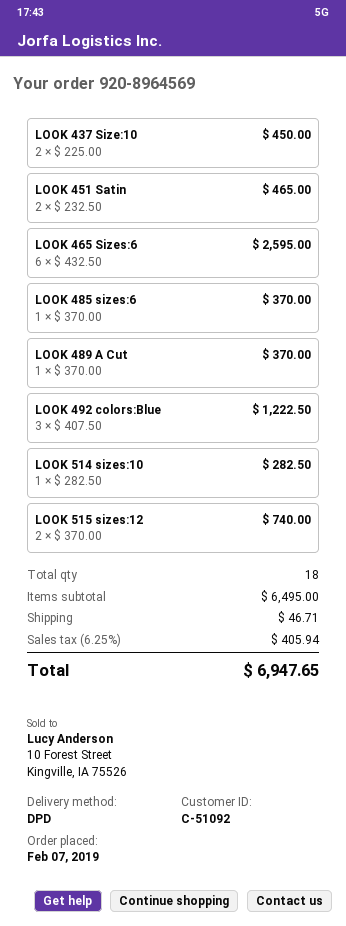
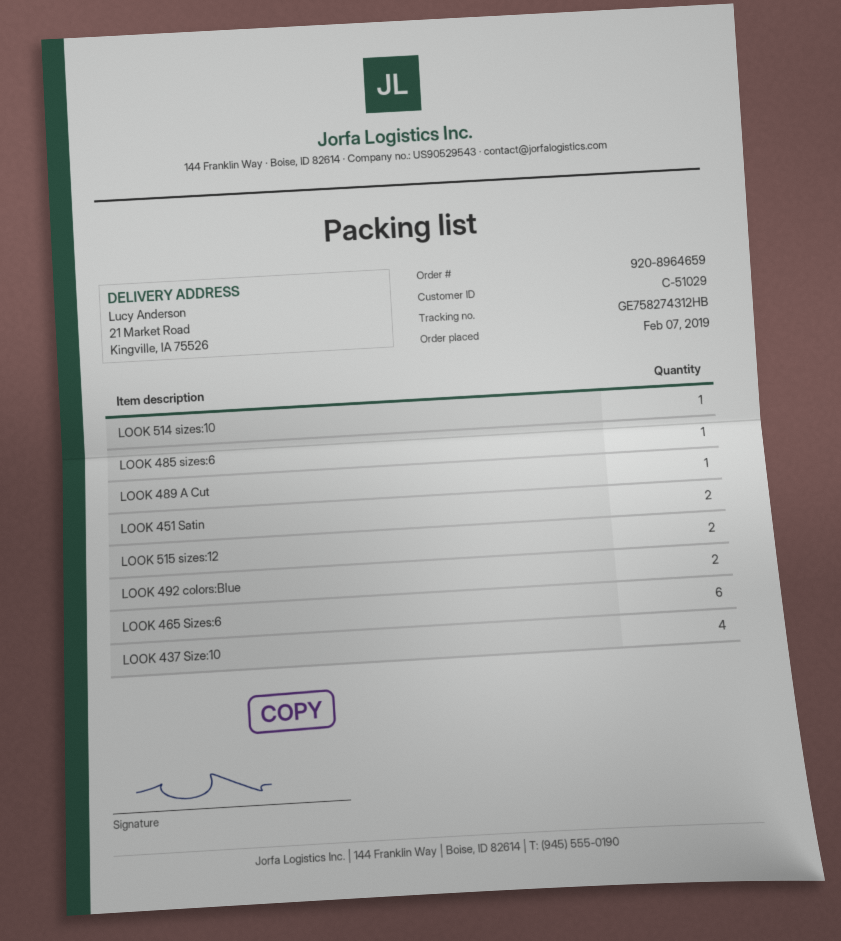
order number: 920-8964569 -> 920-8964659
customer number: C-51092 -> C-51029
LOOK 437 Size:10: 2 -> 4
LOOK 492 colors:Blue: 3 -> 2

